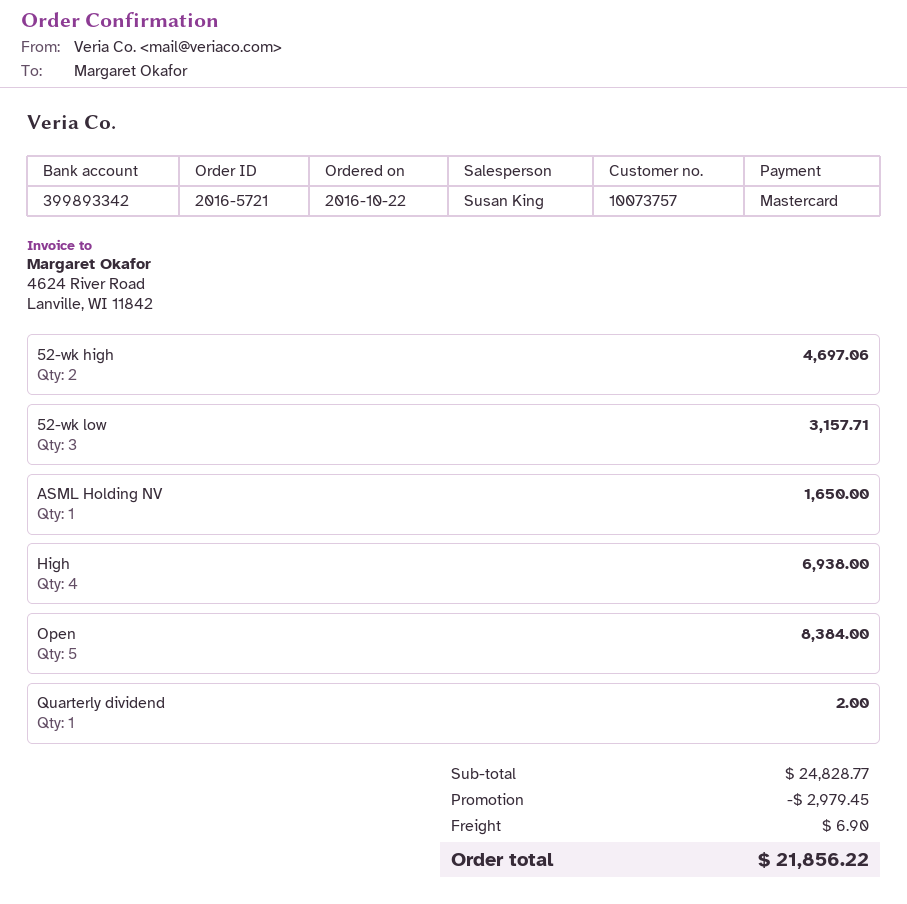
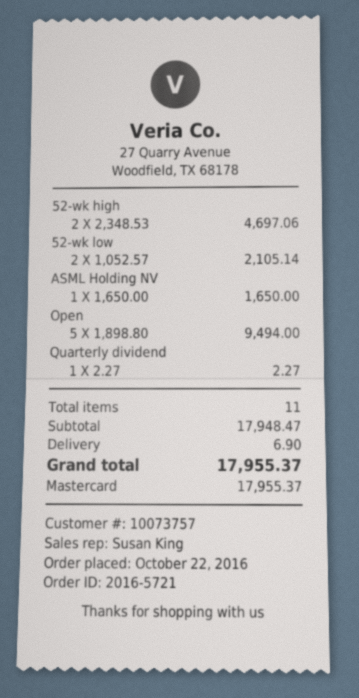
52-wk low: 3 for 3157.71 -> 2 for 2105.14
High: 4 for 6938.00 -> none
Open: 5 for 8384.00 -> 5 for 9494.00
Quarterly dividend: 1 for 2.00 -> 1 for 2.27
subtotal: 24828.77 -> 17948.47
discount: 2979.45 -> none
total: 21856.22 -> 17955.37

